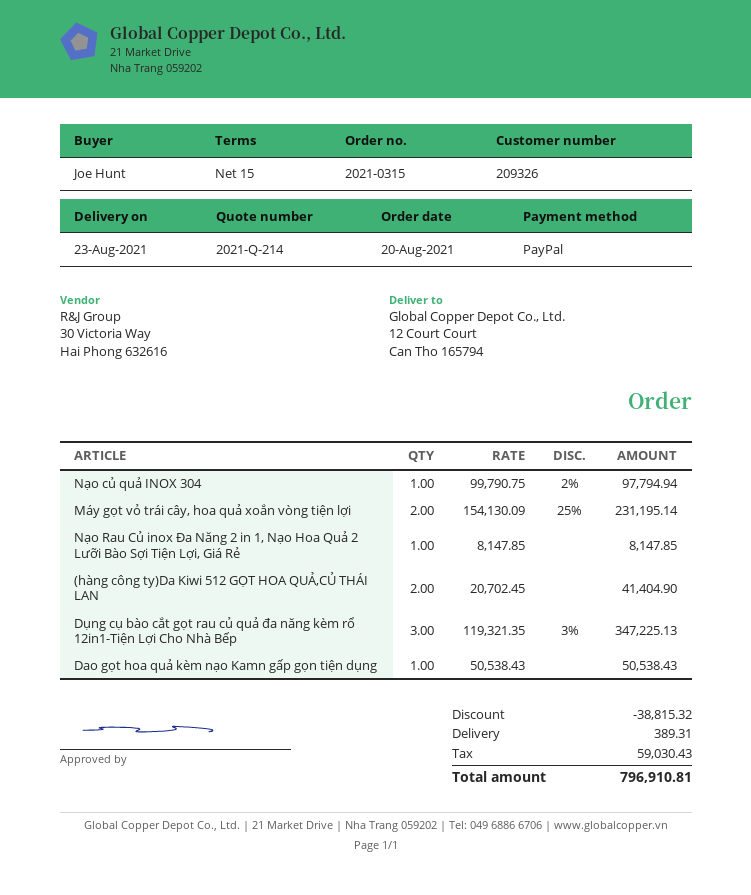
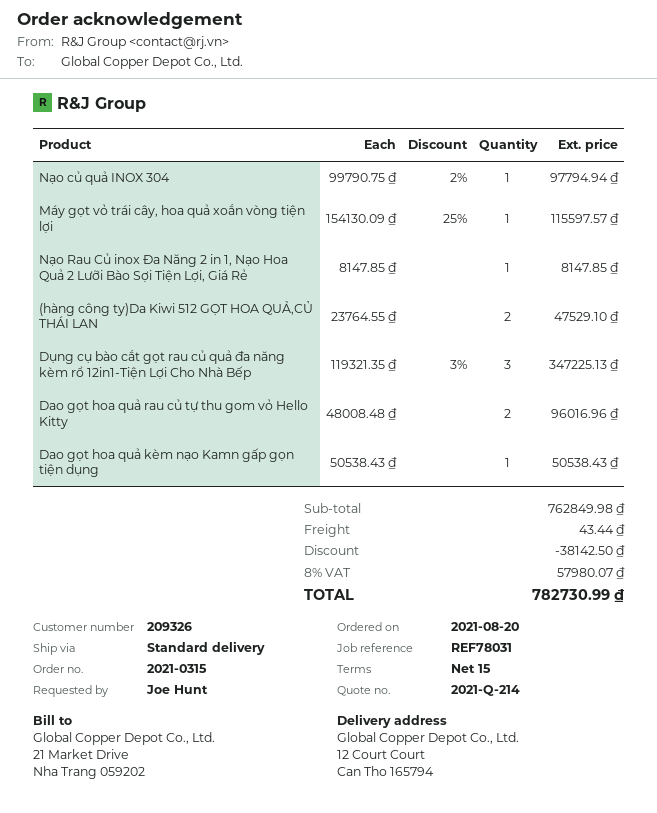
Máy gọt vỏ trái cây, hoa quả xoắn vòng tiện lợi: 2 x 154130.09 - 25% = 231195.14 -> 1 x 154130.09 - 25% = 115597.57
(hàng công ty)Da Kiwi 512 GỌT HOA QUẢ,CỦ THÁI LAN: 2 x 20702.45 = 41404.90 -> 2 x 23764.55 = 47529.10
Dao gọt hoa quả rau củ tự thu gom vỏ Hello Kitty: none -> 2 x 48008.48 = 96016.96
discount: 38815.32 -> 38142.50
shipping: 389.31 -> 43.44
tax: 59030.43 -> 57980.07
total: 796910.81 -> 782730.99

